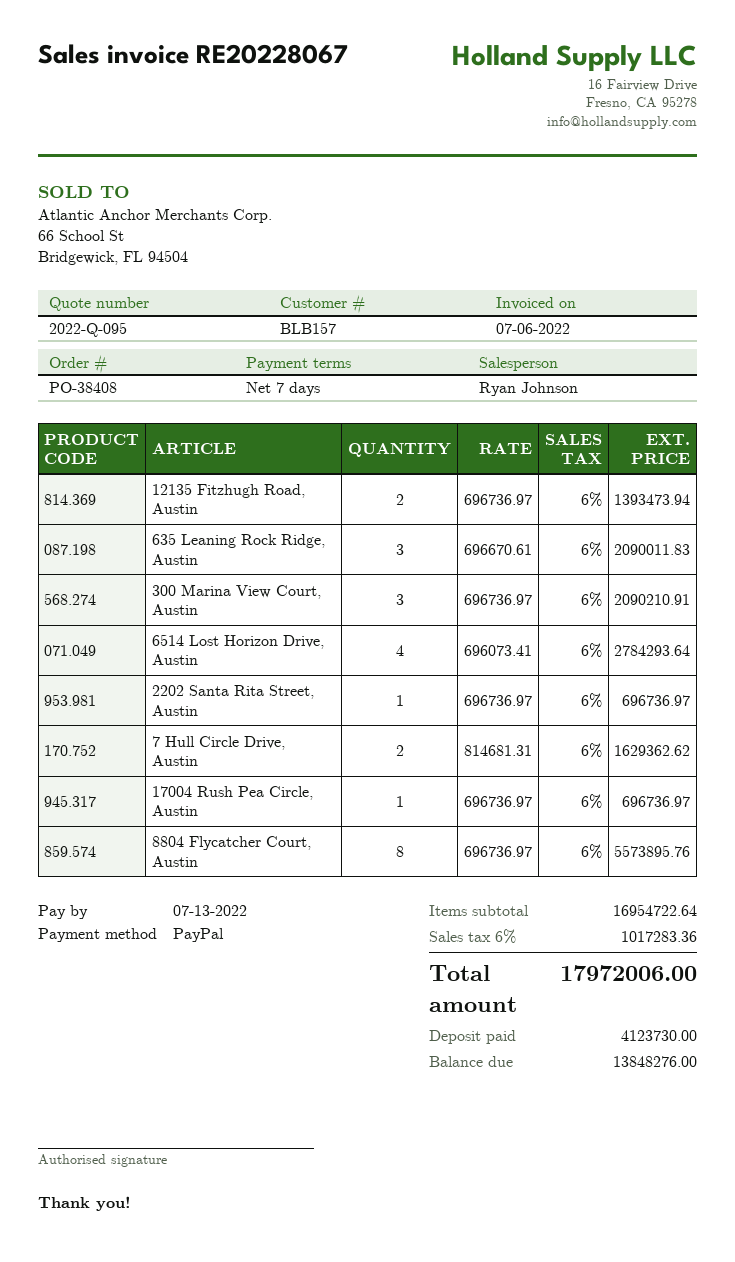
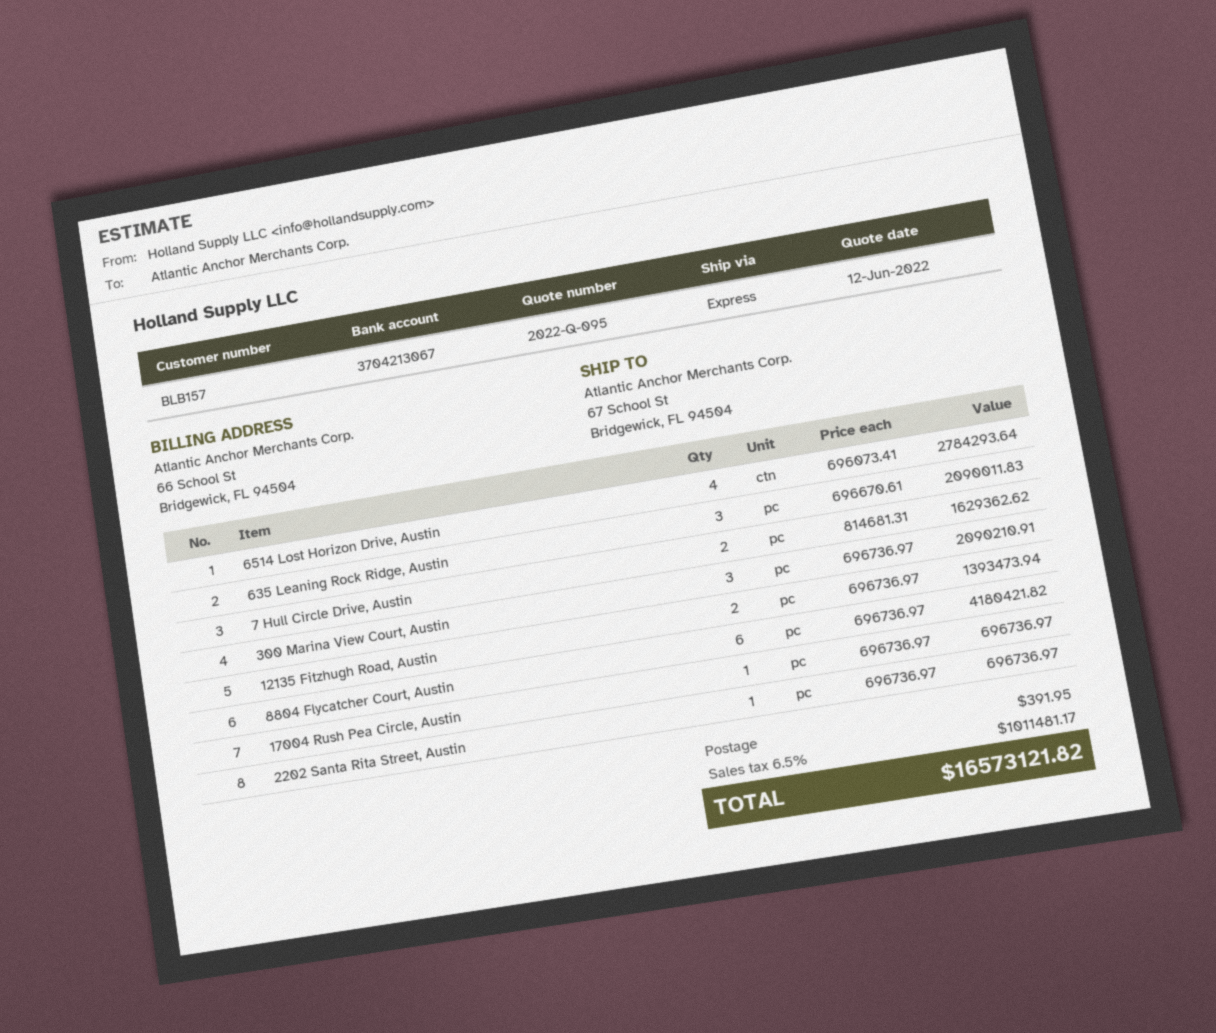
8804 Flycatcher Court, Austin: 8 x 696736.97 = 5573895.76 -> 6 x 696736.97 = 4180421.82
shipping: none -> 391.95
tax: 6% = 1017283.36 -> 6.5% = 1011481.17
total: 17972006.00 -> 16573121.82

